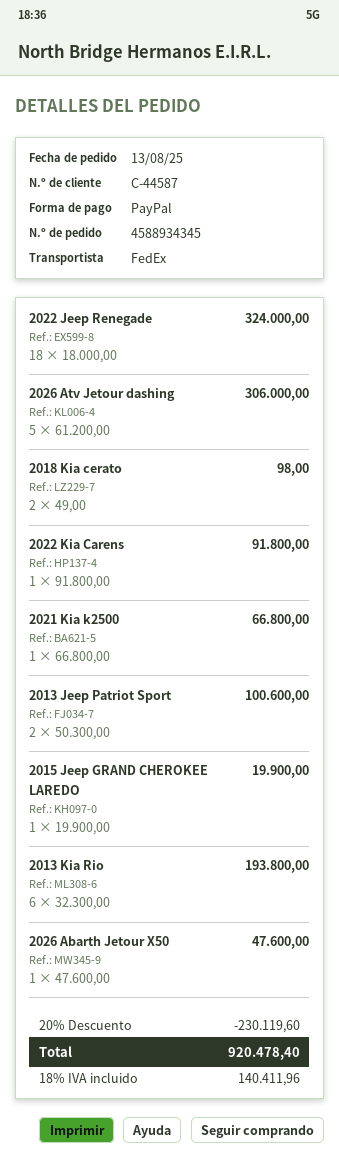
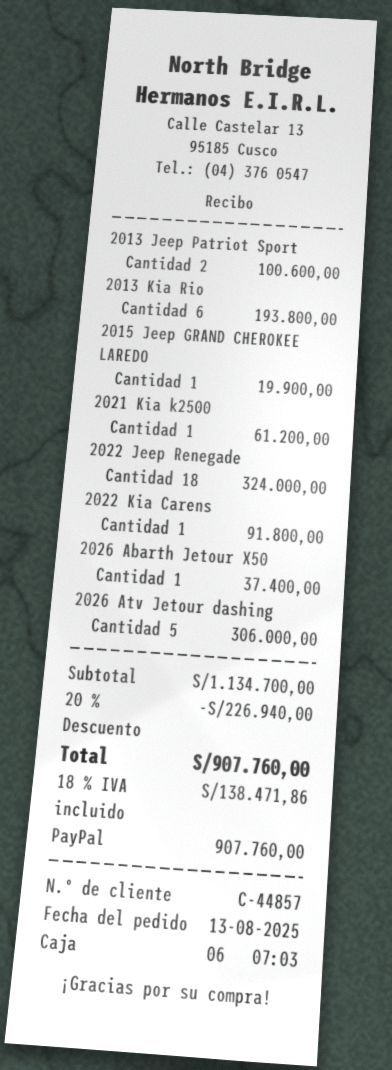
customer number: C-44587 -> C-44857
2018 Kia cerato: 2 for 98.00 -> none
2021 Kia k2500: 1 for 66800.00 -> 1 for 61200.00
2026 Abarth Jetour X50: 1 for 47600.00 -> 1 for 37400.00
discount: 20% = 230119.60 -> 20% = 226940.00
tax: 18% = 140411.96 -> 18% = 138471.86
total: 920478.40 -> 907760.00

